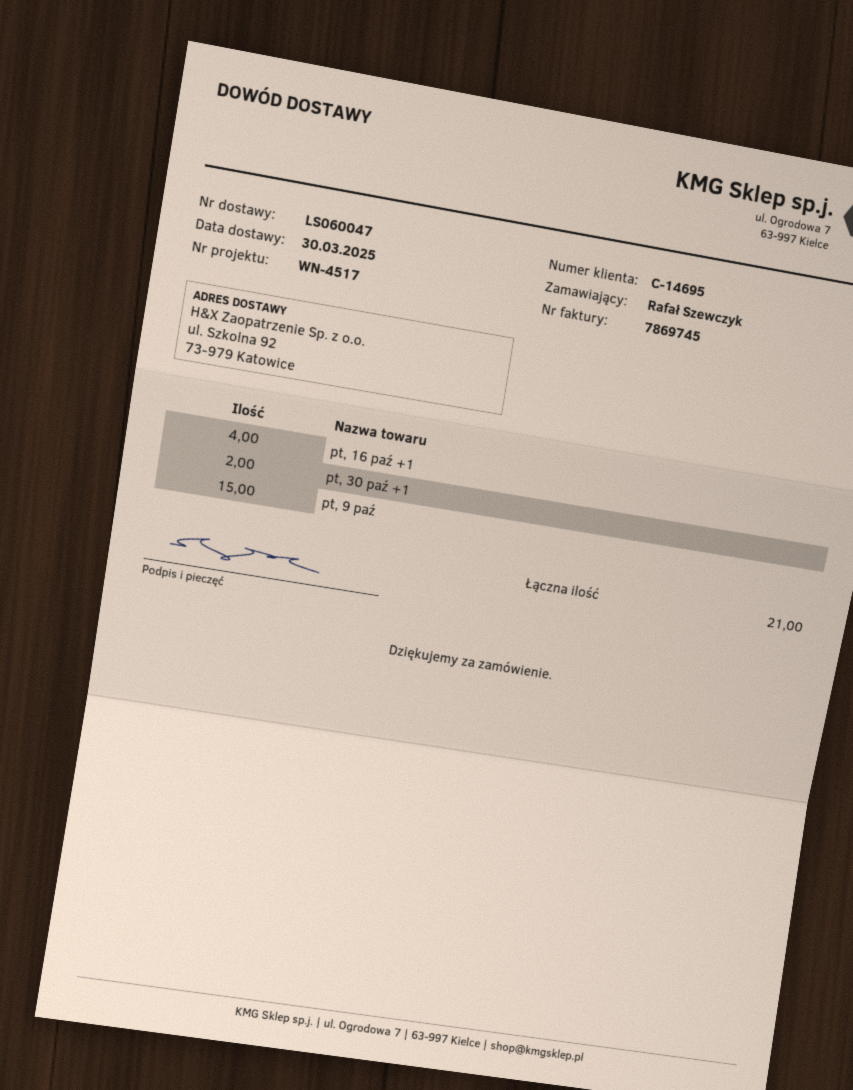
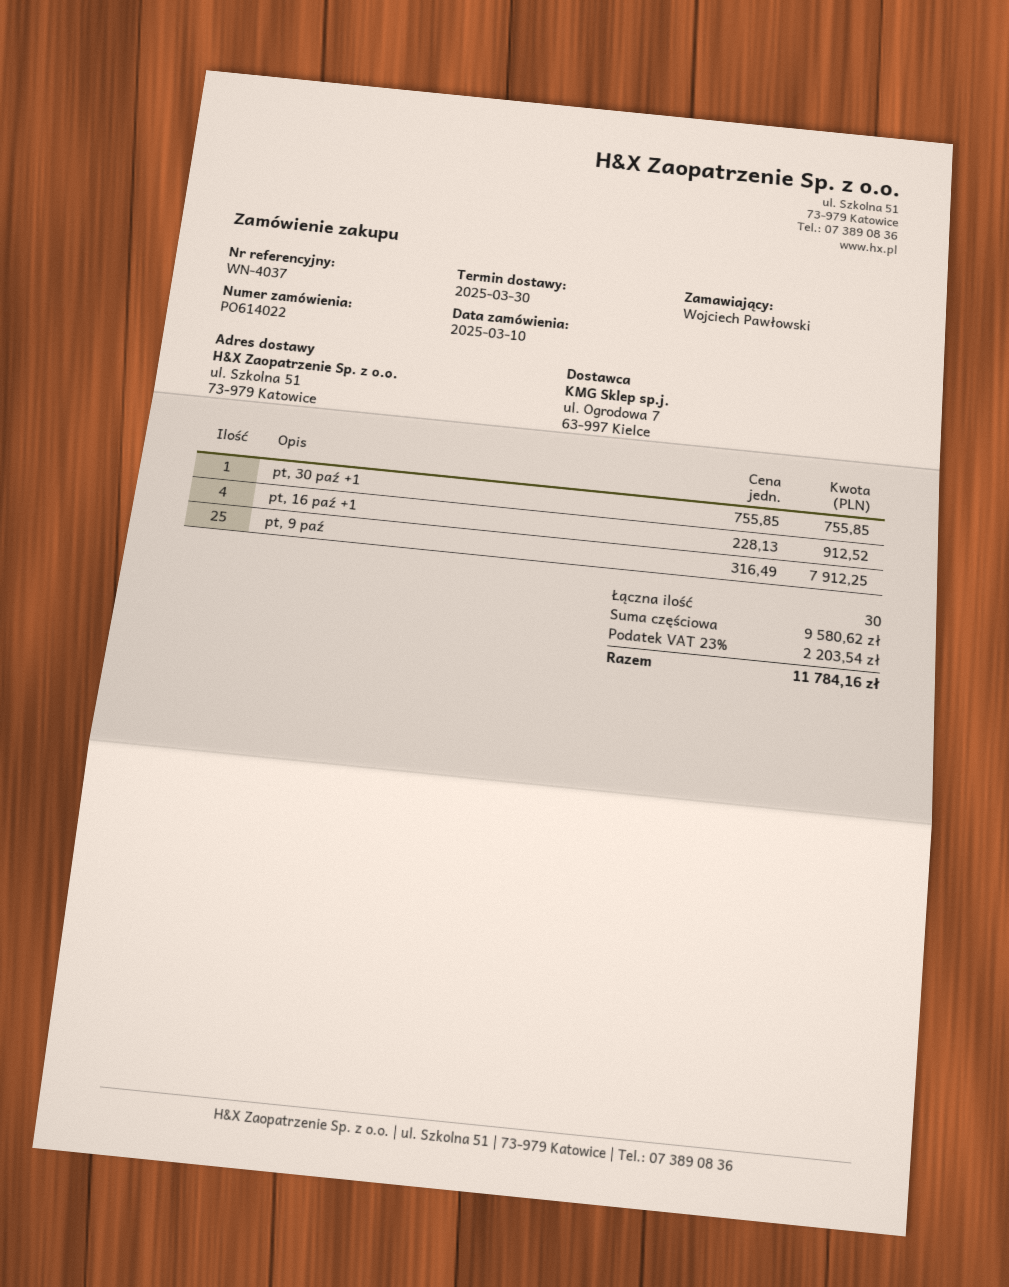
reference: WN-4517 -> WN-4037
ordered by: Rafał Szewczyk -> Wojciech Pawłowski
ship to: ul. Szkolna 92, 73-979 Katowice -> ul. Szkolna 51, 73-979 Katowice
pt, 30 paź +1: 2 -> 1
pt, 9 paź: 15 -> 25
total quantity: 21 -> 30

